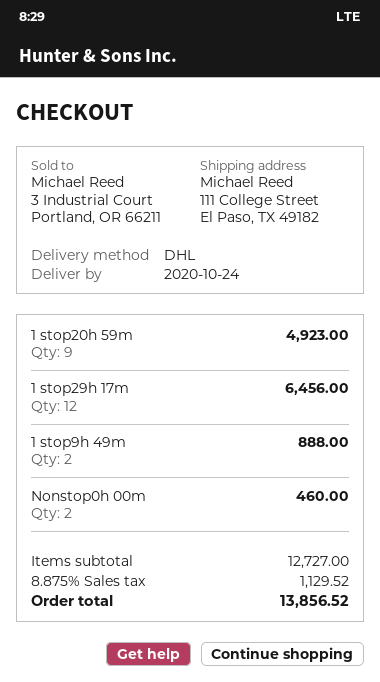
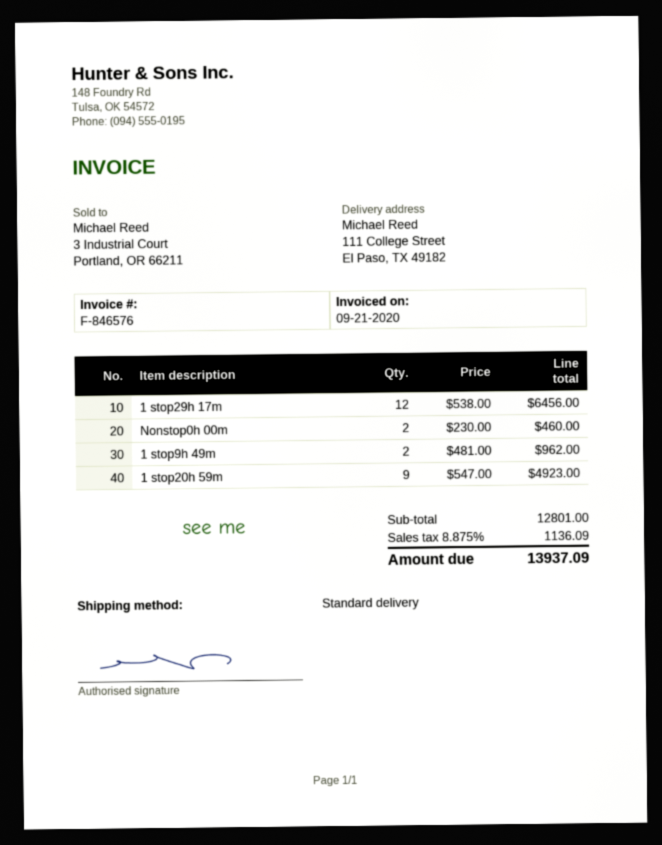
shipping method: DHL -> standard
1 stop9h 49m: 2 for 888.00 -> 2 for 962.00
subtotal: 12727.00 -> 12801.00
tax: 8.875% = 1129.52 -> 8.875% = 1136.09
total: 13856.52 -> 13937.09

